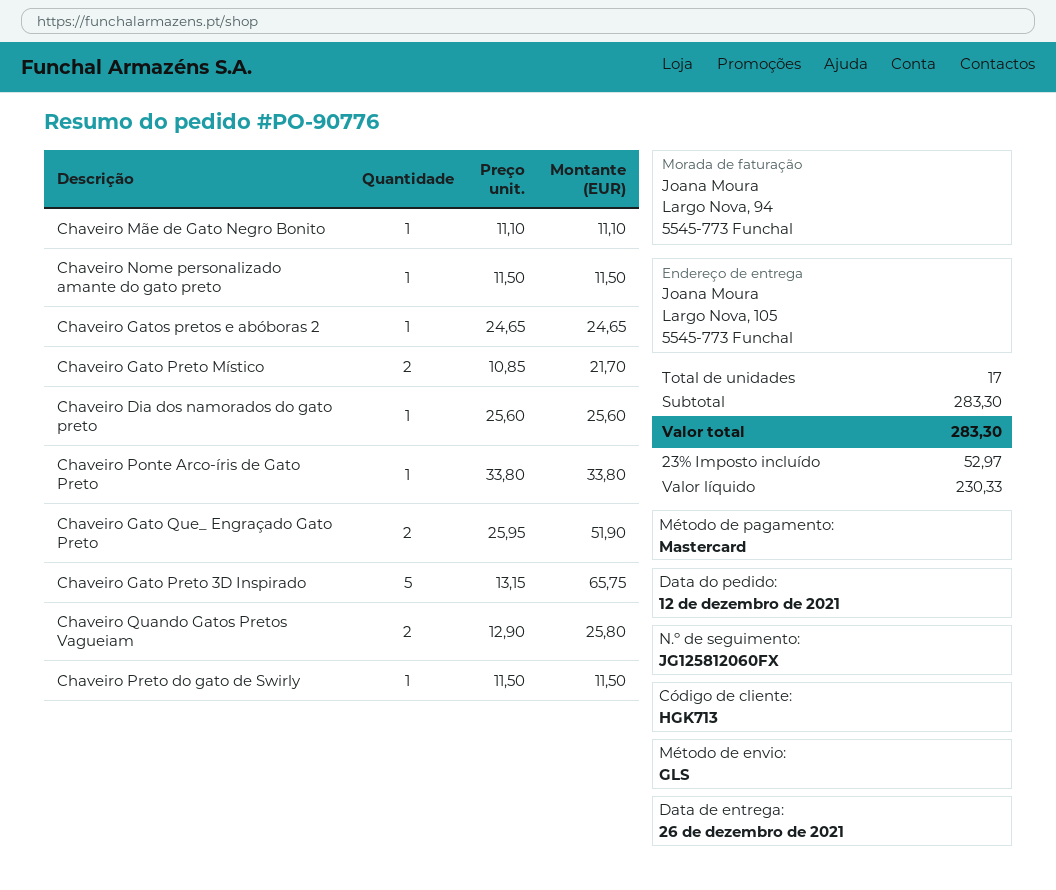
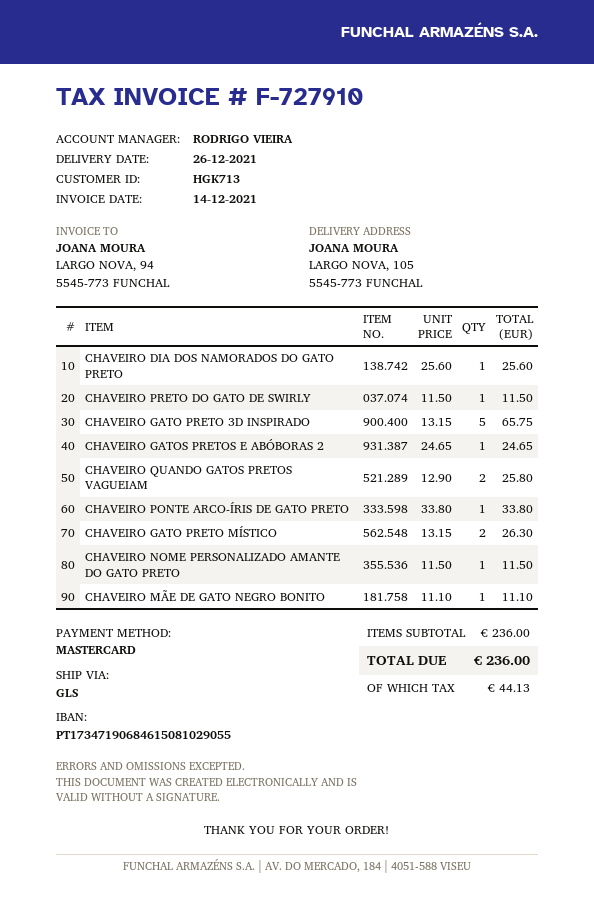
Chaveiro Gato Preto Místico: 2 x 10.85 = 21.70 -> 2 x 13.15 = 26.30
Chaveiro Gato Que_ Engraçado Gato Preto: 2 x 25.95 = 51.90 -> none
subtotal: 283.30 -> 236.00
tax: 52.97 -> 44.13
total: 283.30 -> 236.00

